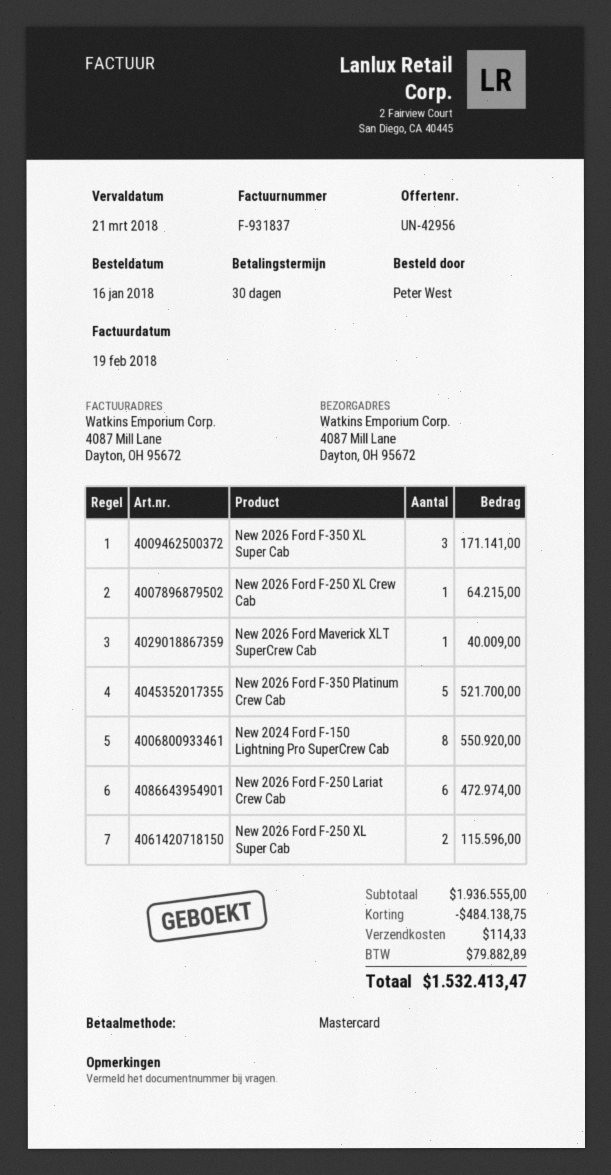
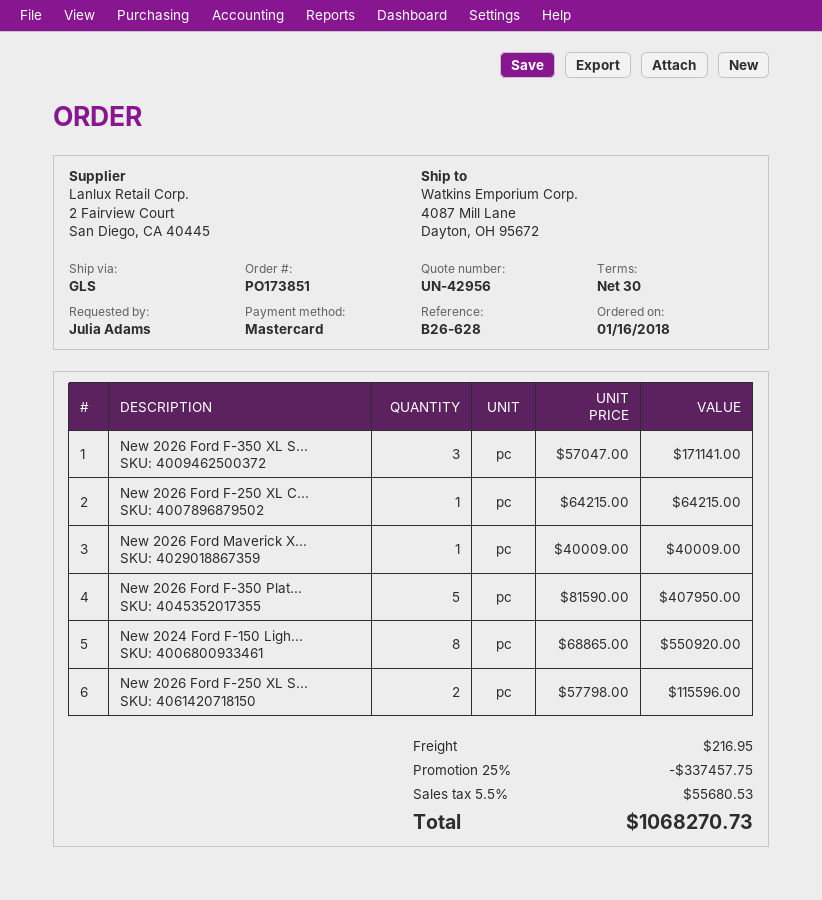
ordered by: Peter West -> Julia Adams
New 2026 Ford F-350 Platinum Crew Cab: 5 for 521700.00 -> 5 for 407950.00
New 2026 Ford F-250 Lariat Crew Cab: 6 for 472974.00 -> none
discount: 484138.75 -> 337457.75
shipping: 114.33 -> 216.95
tax: 79882.89 -> 55680.53
total: 1532413.47 -> 1068270.73

